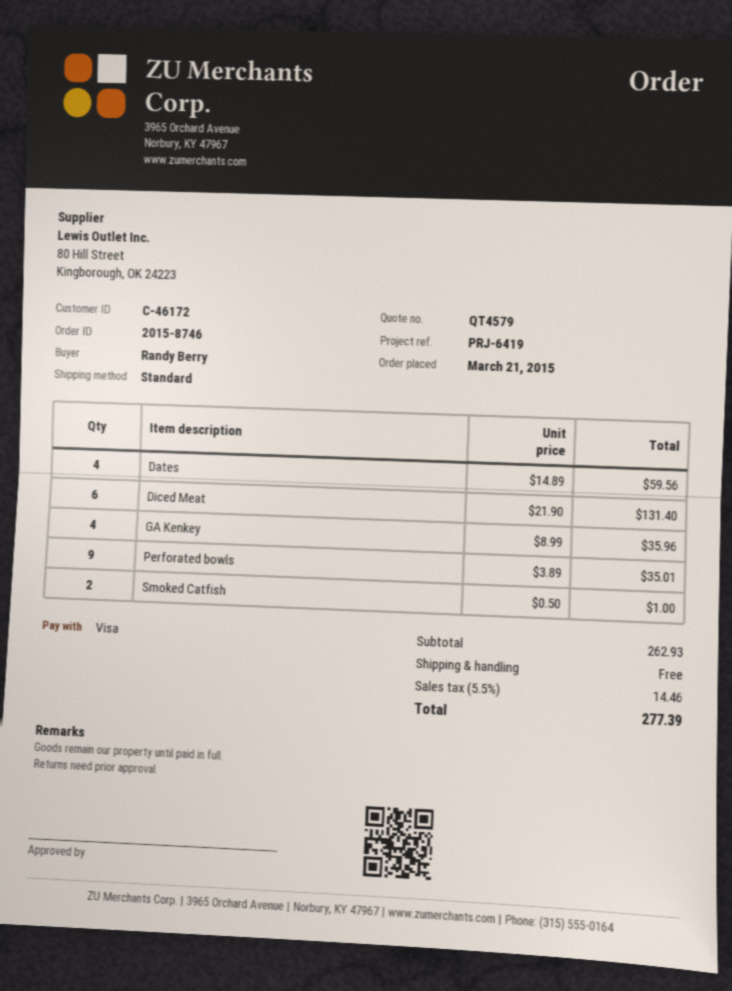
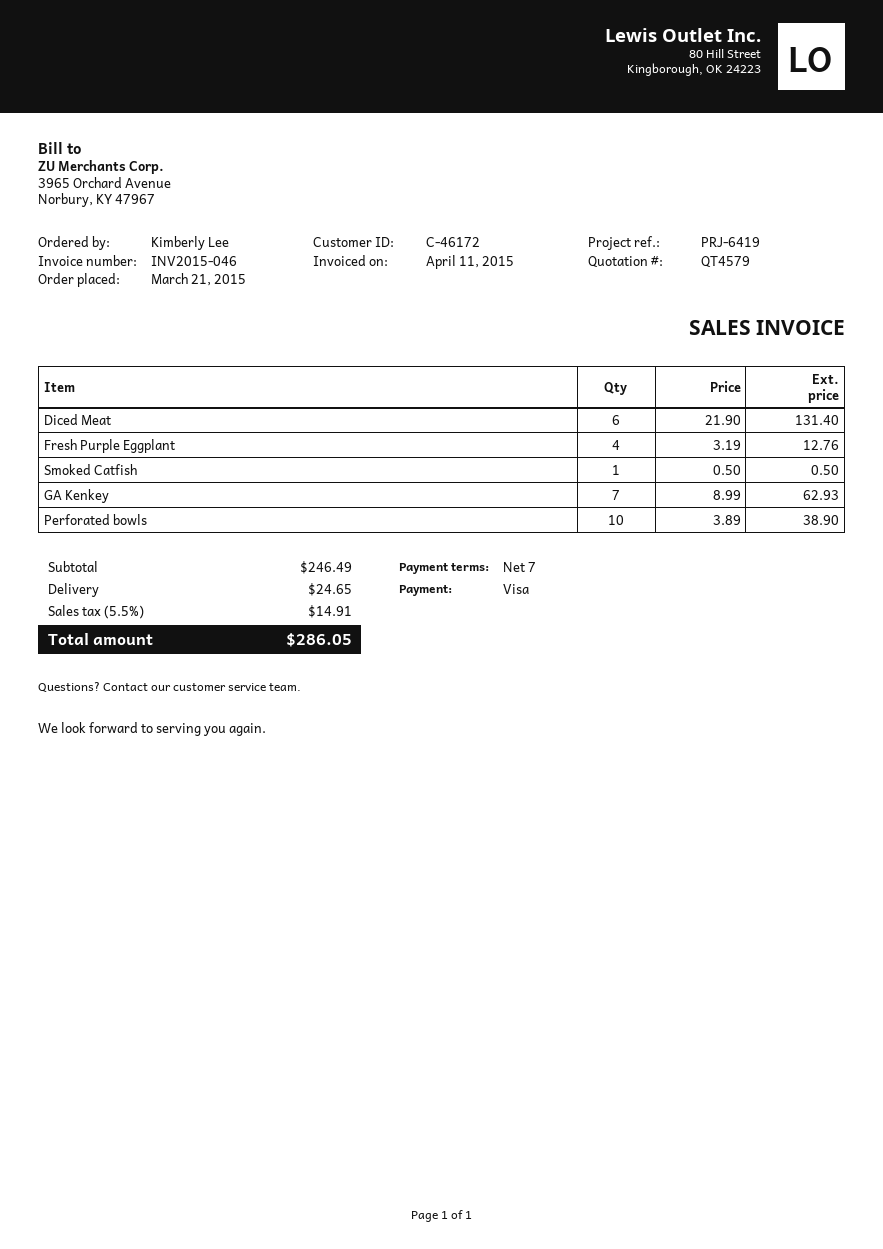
ordered by: Randy Berry -> Kimberly Lee
Dates: 4 x 14.89 = 59.56 -> none
GA Kenkey: 4 x 8.99 = 35.96 -> 7 x 8.99 = 62.93
Perforated bowls: 9 x 3.89 = 35.01 -> 10 x 3.89 = 38.90
Smoked Catfish: 2 x 0.50 = 1.00 -> 1 x 0.50 = 0.50
Fresh Purple Eggplant: none -> 4 x 3.19 = 12.76
subtotal: 262.93 -> 246.49
shipping: 0.00 -> 24.65
tax: 5.5% = 14.46 -> 5.5% = 14.91
total: 277.39 -> 286.05

